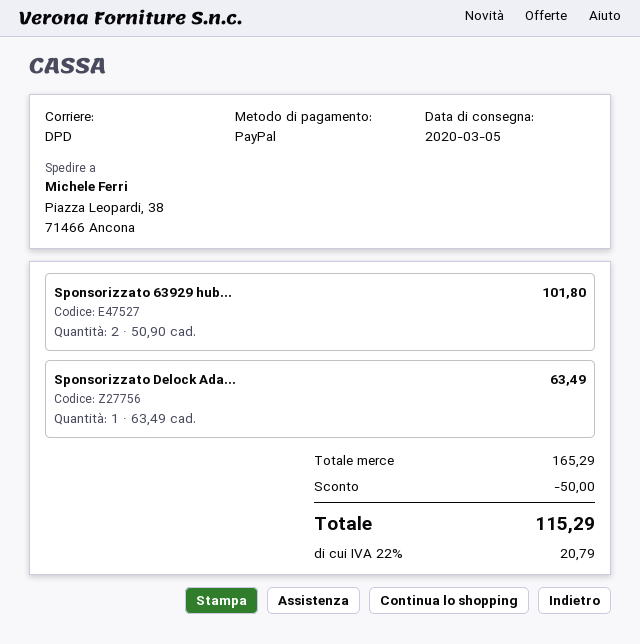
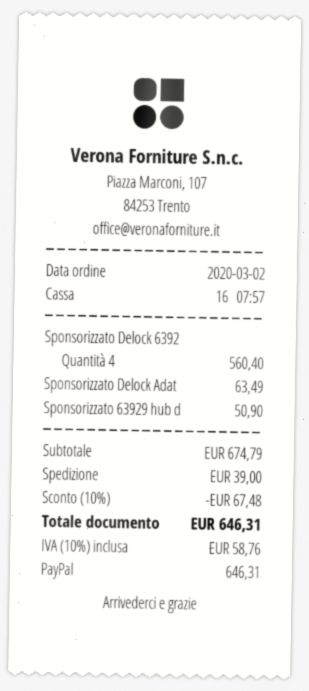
Sponsorizzato 63929 hub...: 2 for 101.80 -> 1 for 50.90
Sponsorizzato Delock 6392: none -> 4 for 560.40
subtotal: 165.29 -> 674.79
discount: 50.00 -> 67.48
shipping: none -> 39.00
tax: 22% = 20.79 -> 10% = 58.76
total: 115.29 -> 646.31

